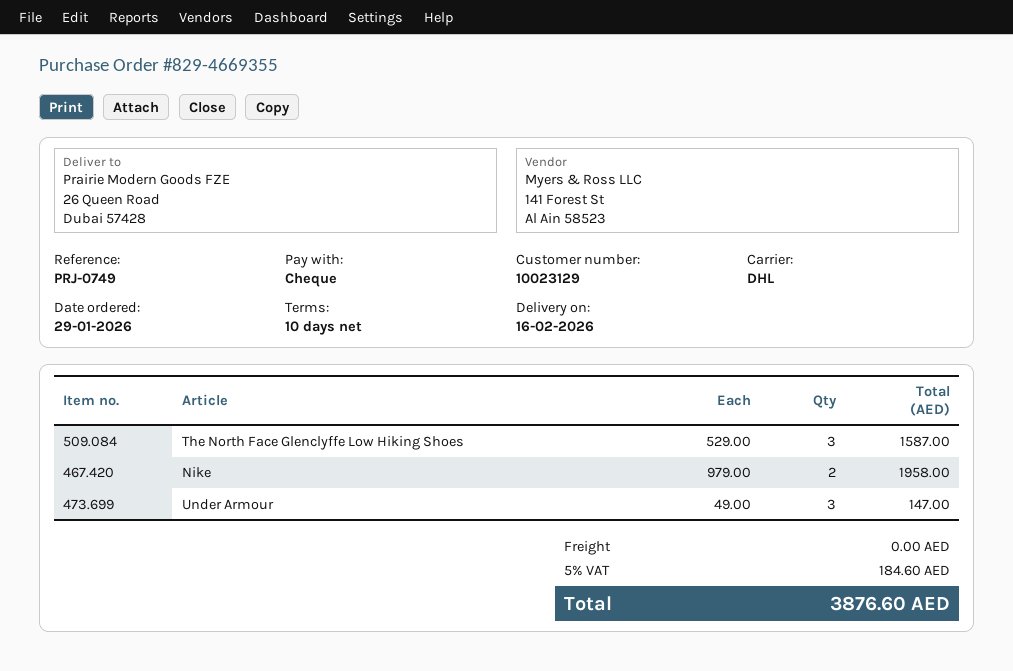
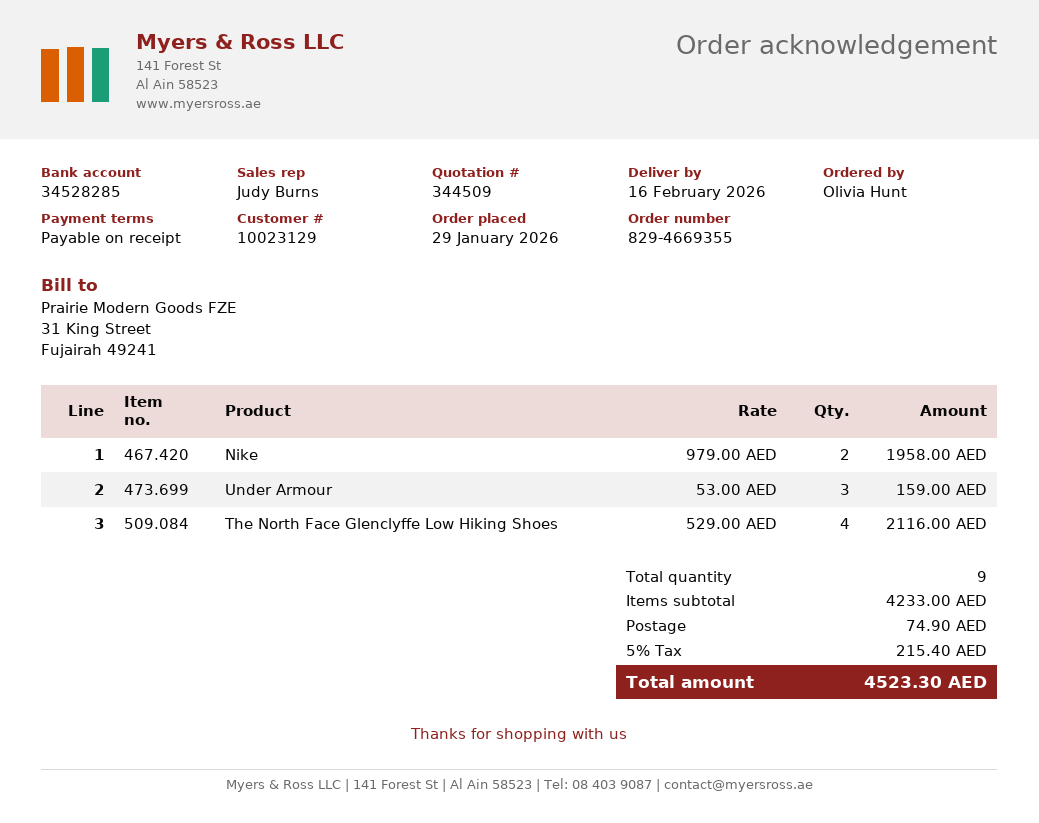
payment terms: 10 days -> on receipt
The North Face Glenclyffe Low Hiking Shoes: 3 x 529.00 = 1587.00 -> 4 x 529.00 = 2116.00
Under Armour: 3 x 49.00 = 147.00 -> 3 x 53.00 = 159.00
shipping: 0.00 -> 74.90
tax: 5% = 184.60 -> 5% = 215.40
total: 3876.60 -> 4523.30

